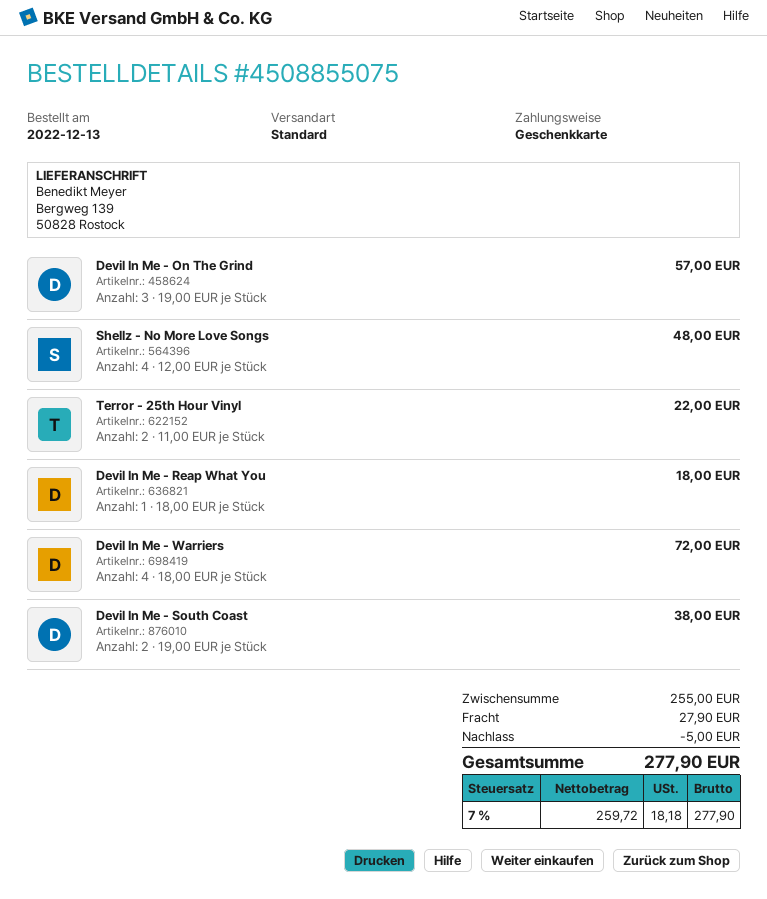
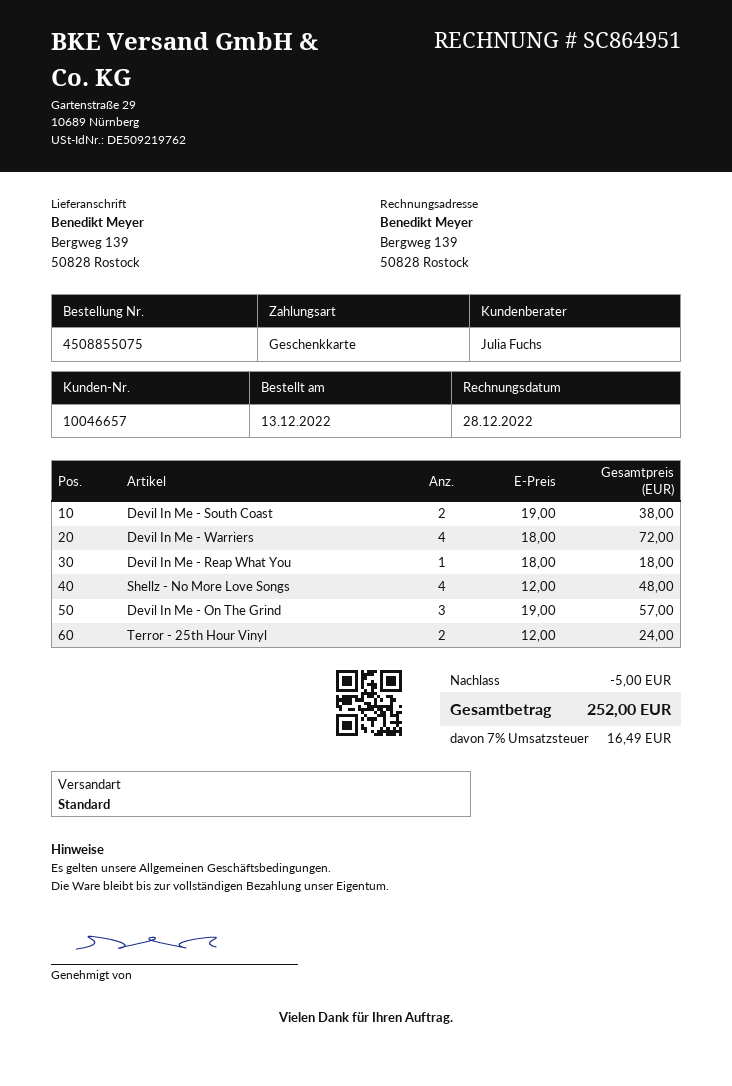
Terror - 25th Hour Vinyl: 2 x 11.00 = 22.00 -> 2 x 12.00 = 24.00
shipping: 27.90 -> none
tax: 7% = 18.18 -> 7% = 16.49
total: 277.90 -> 252.00

